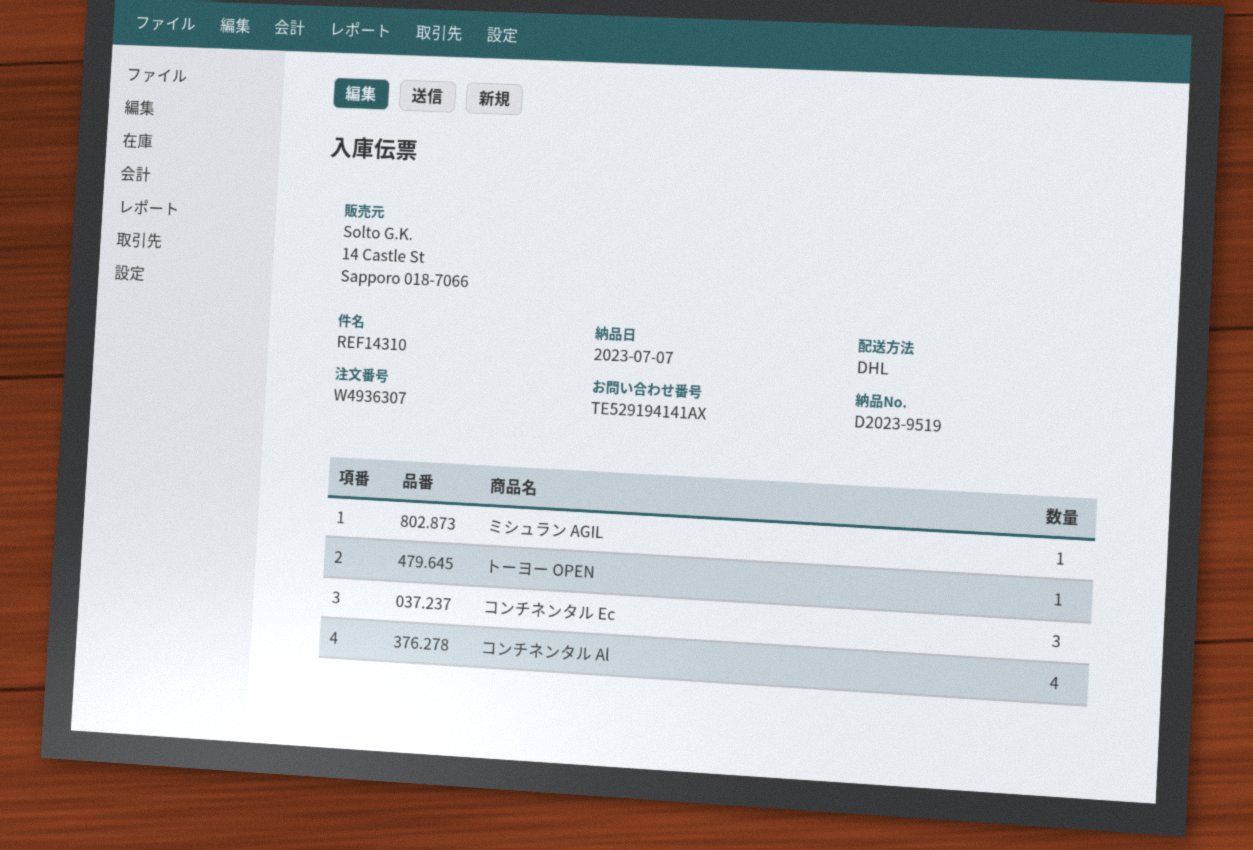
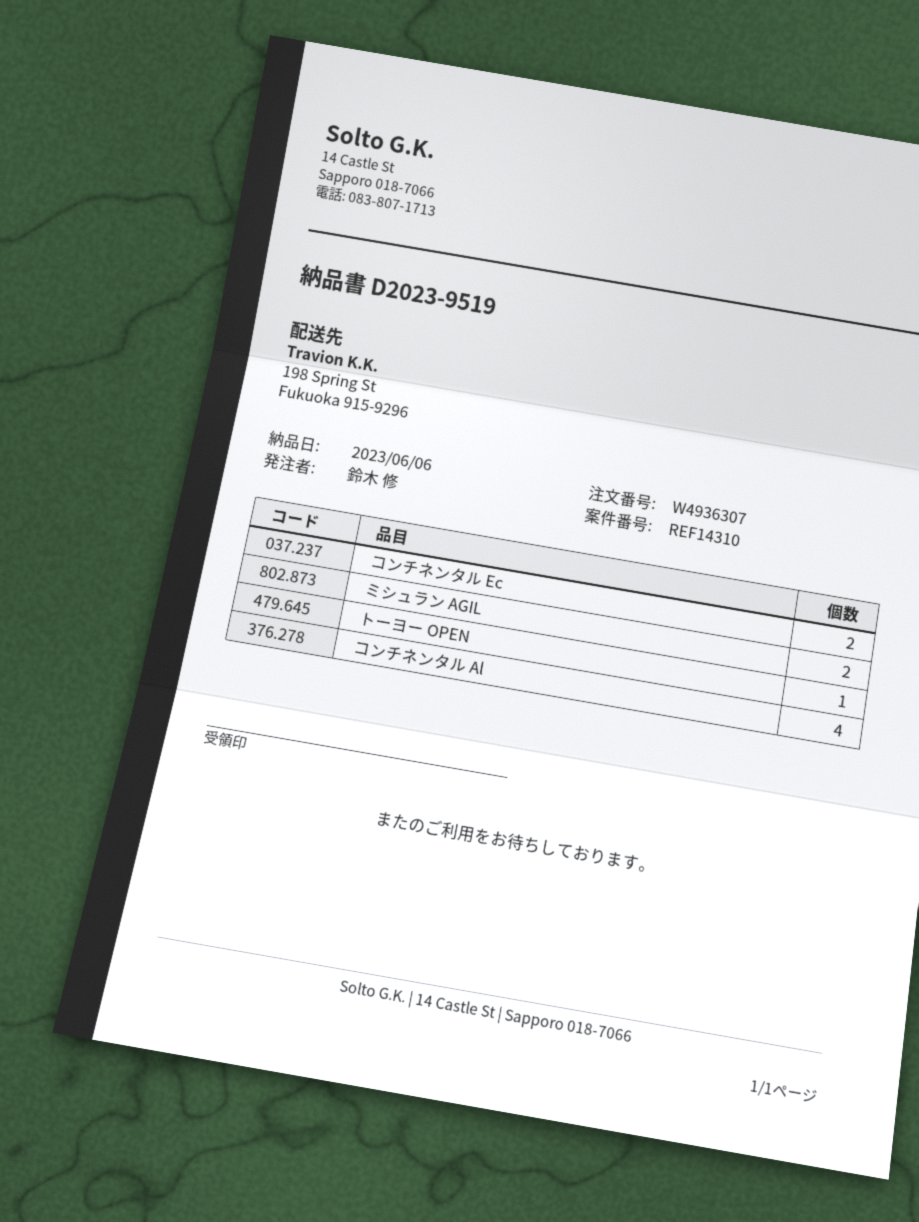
delivery date: 2023-07-07 -> 2023-06-06
ミシュラン AGIL: 1 -> 2
コンチネンタル Ec: 3 -> 2

